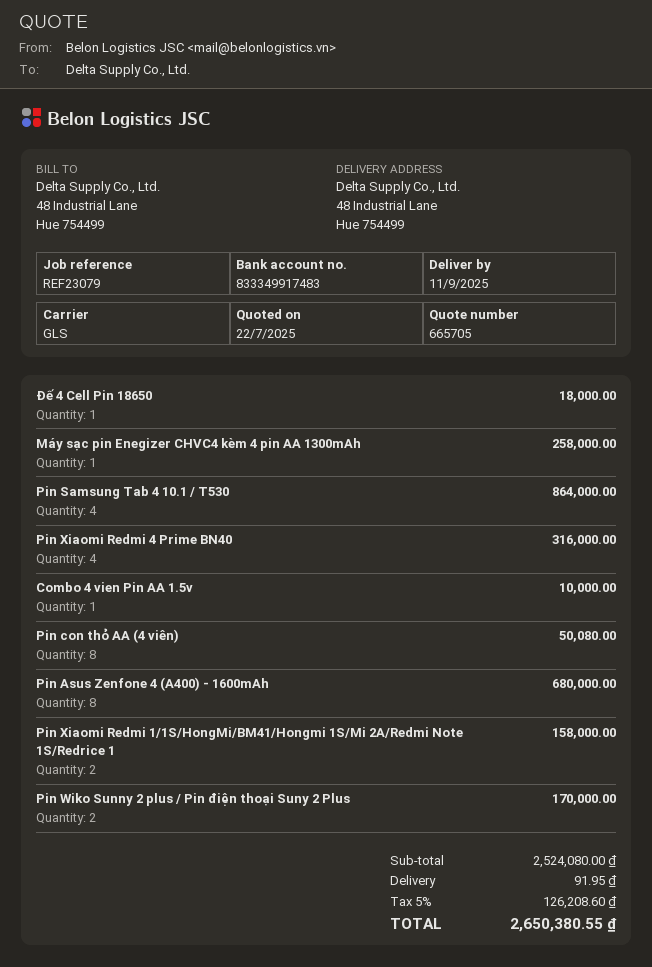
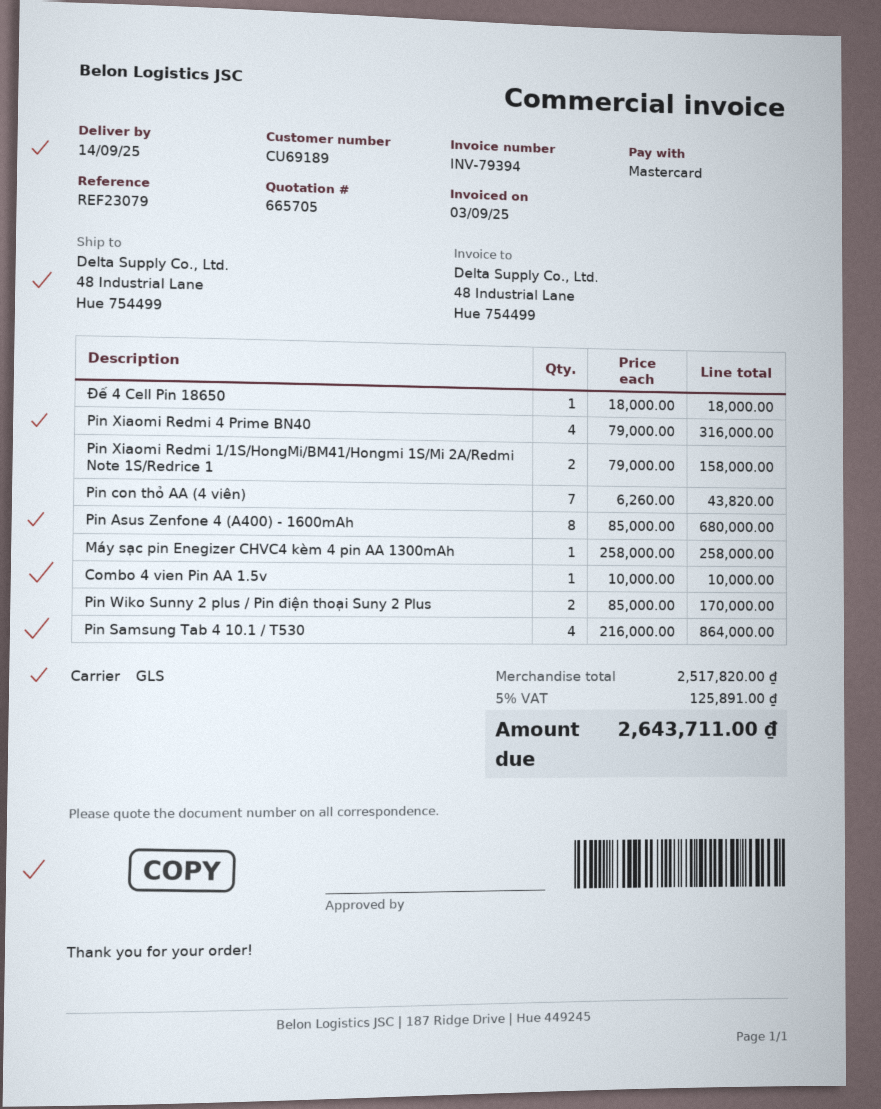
delivery date: 2025-09-11 -> 2025-09-14
Pin con thỏ AA (4 viên): 8 for 50080.00 -> 7 for 43820.00
subtotal: 2524080.00 -> 2517820.00
shipping: 91.95 -> none
tax: 5% = 126208.60 -> 5% = 125891.00
total: 2650380.55 -> 2643711.00

